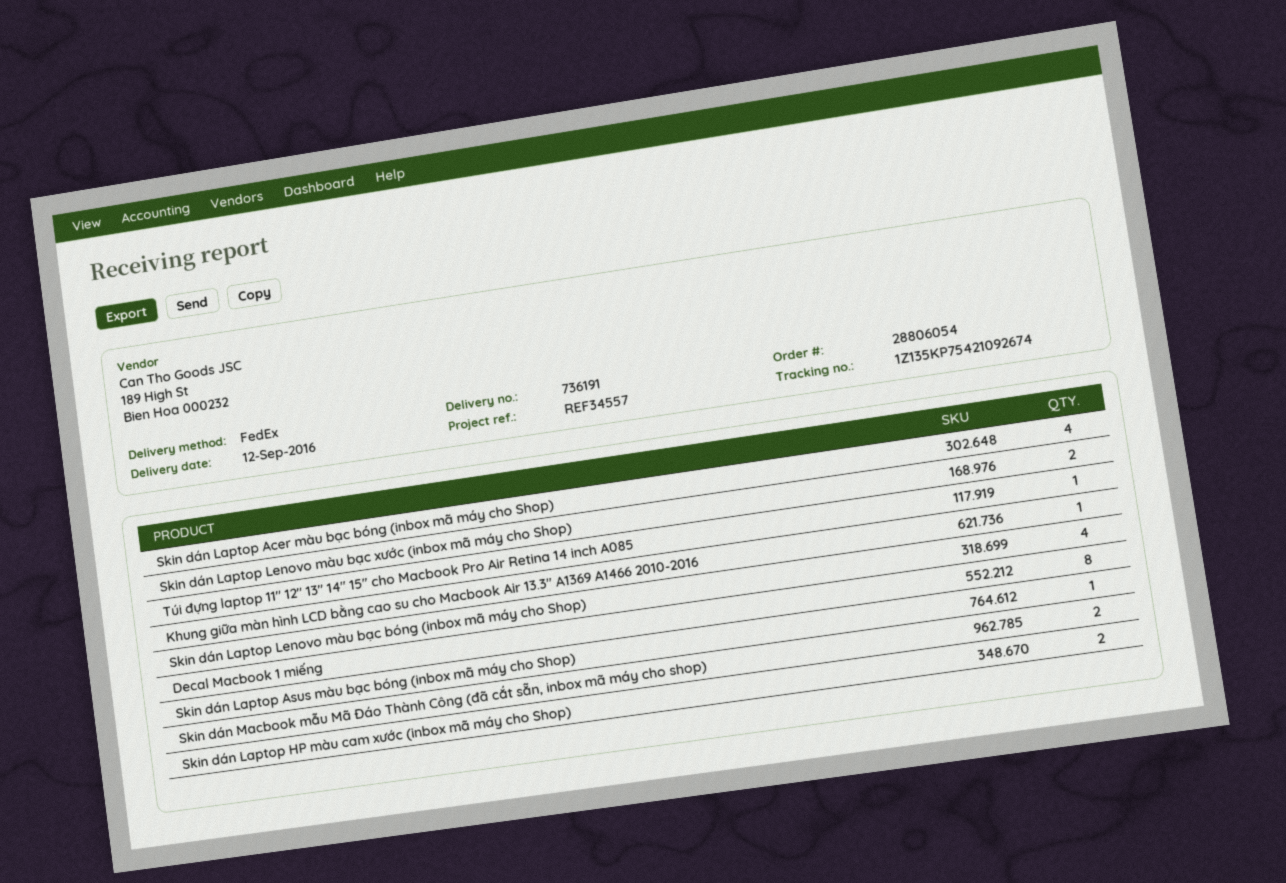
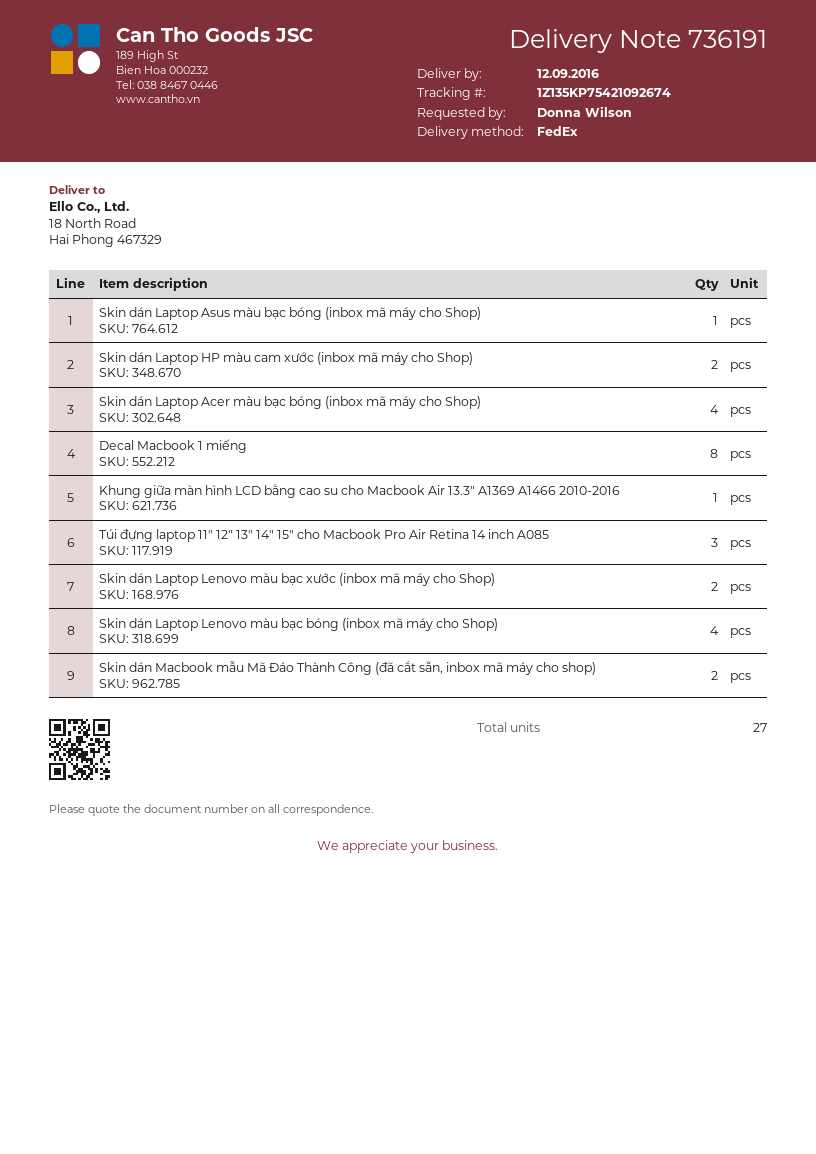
Túi đựng laptop 11" 12" 13" 14" 15" cho Macbook Pro Air Retina 14 inch A085: 1 -> 3

